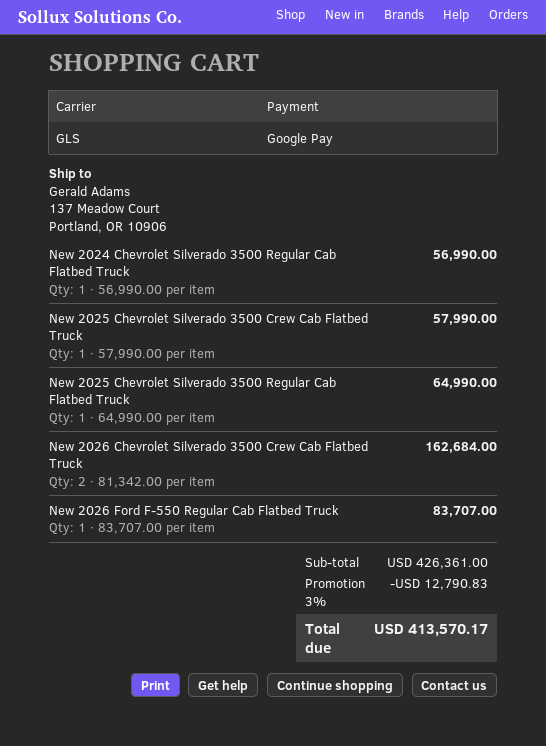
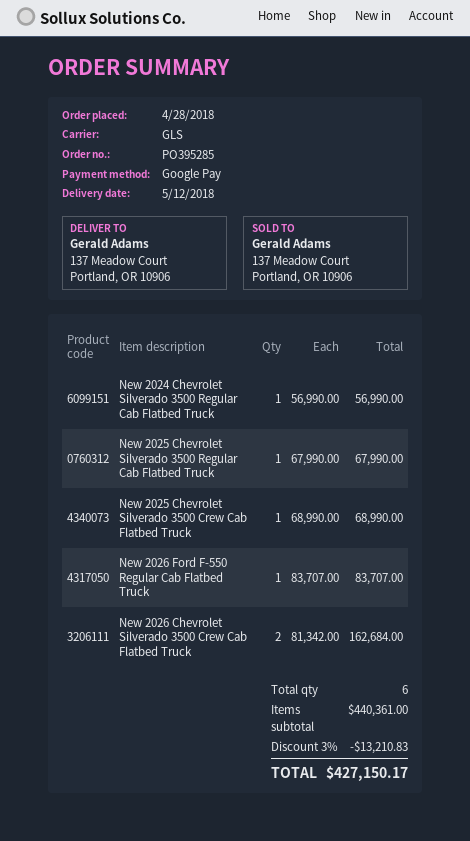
New 2025 Chevrolet Silverado 3500 Crew Cab Flatbed Truck: 1 x 57990.00 = 57990.00 -> 1 x 68990.00 = 68990.00
New 2025 Chevrolet Silverado 3500 Regular Cab Flatbed Truck: 1 x 64990.00 = 64990.00 -> 1 x 67990.00 = 67990.00
subtotal: 426361.00 -> 440361.00
discount: 3% = 12790.83 -> 3% = 13210.83
total: 413570.17 -> 427150.17

